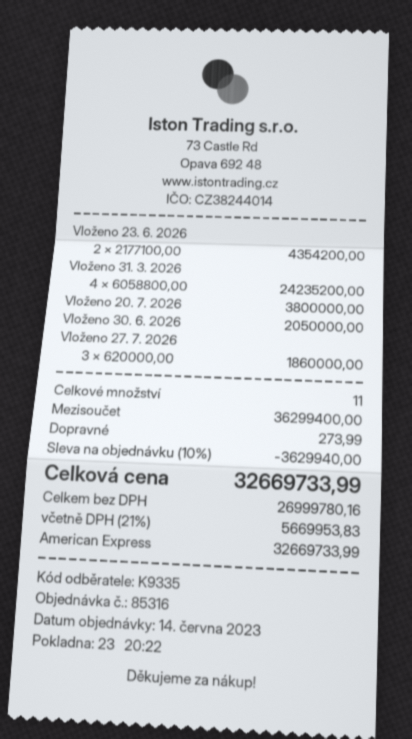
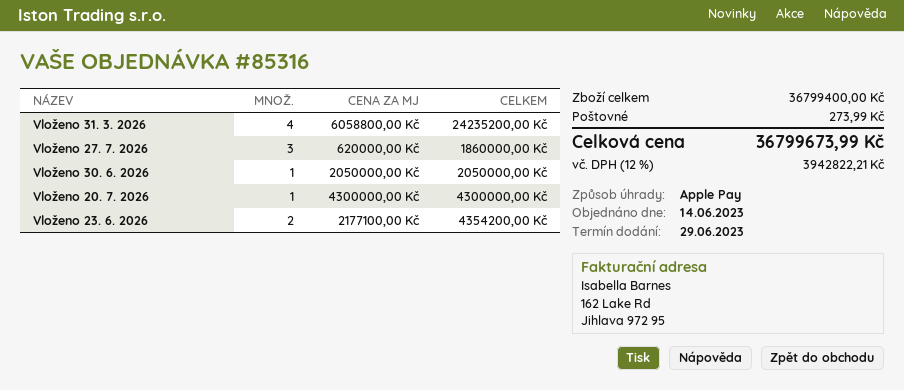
payment method: American Express -> Apple Pay
Vloženo 20. 7. 2026: 1 x 3800000.00 = 3800000.00 -> 1 x 4300000.00 = 4300000.00
subtotal: 36299400.00 -> 36799400.00
discount: 10% = 3629940.00 -> none
tax: 21% = 5669953.83 -> 12% = 3942822.21
total: 32669733.99 -> 36799673.99

